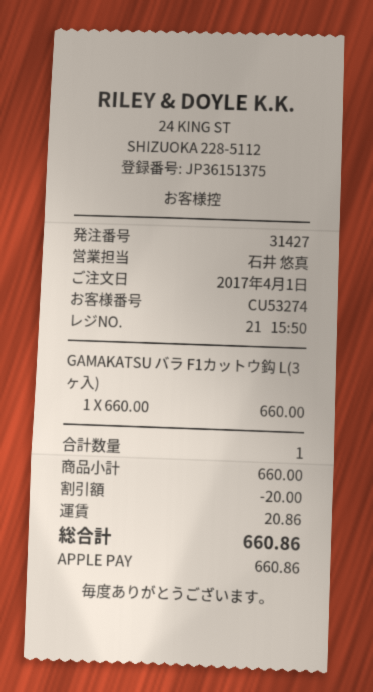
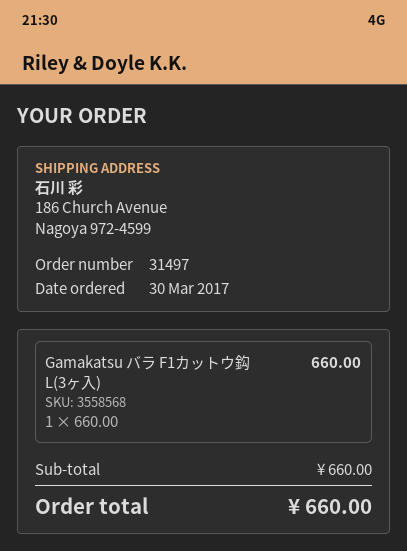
order number: 31427 -> 31497
order date: 2017-04-01 -> 2017-03-30
discount: 20.00 -> none
shipping: 20.86 -> none
total: 660.86 -> 660.00

